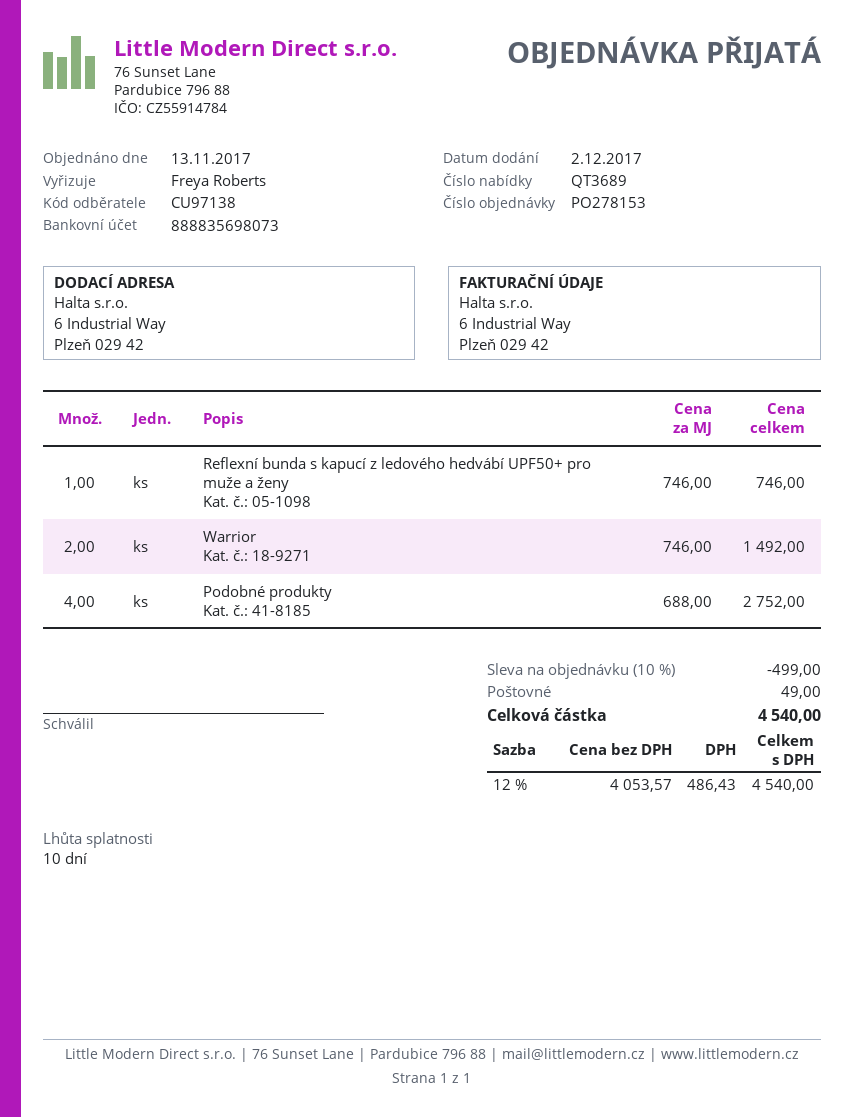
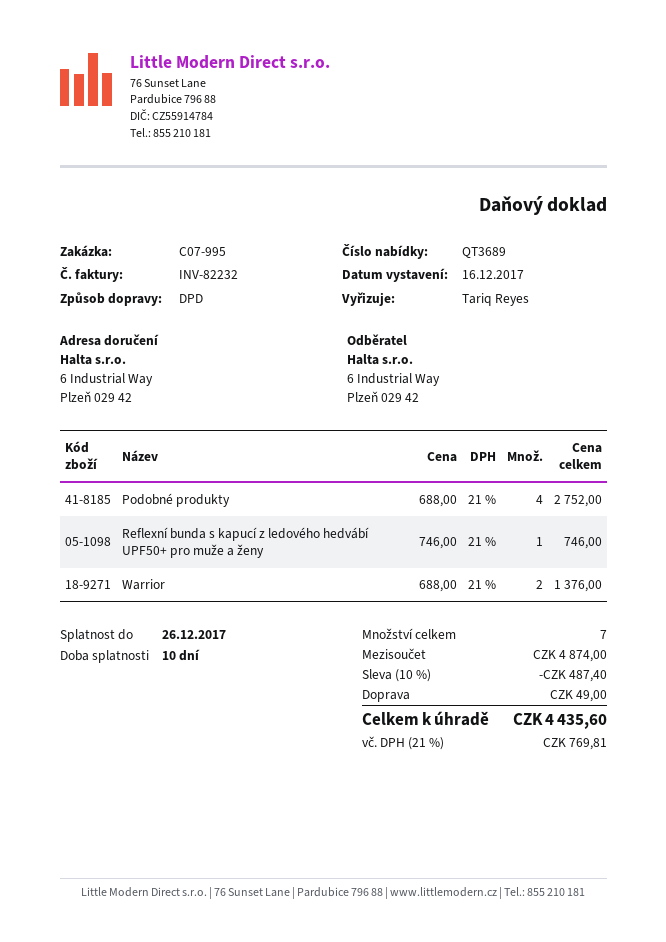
sales rep: Freya Roberts -> Tariq Reyes
Warrior: 2 x 746.00 = 1492.00 -> 2 x 688.00 = 1376.00
discount: 10% = 499.00 -> 10% = 487.40
tax: 12% = 486.43 -> 21% = 769.81
total: 4540.00 -> 4435.60

